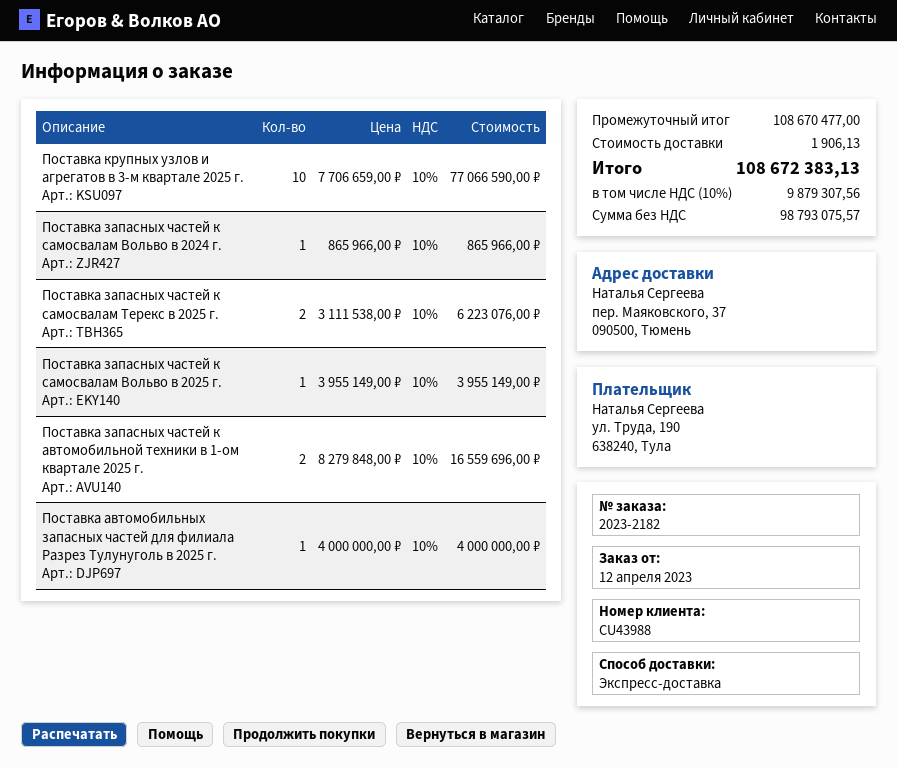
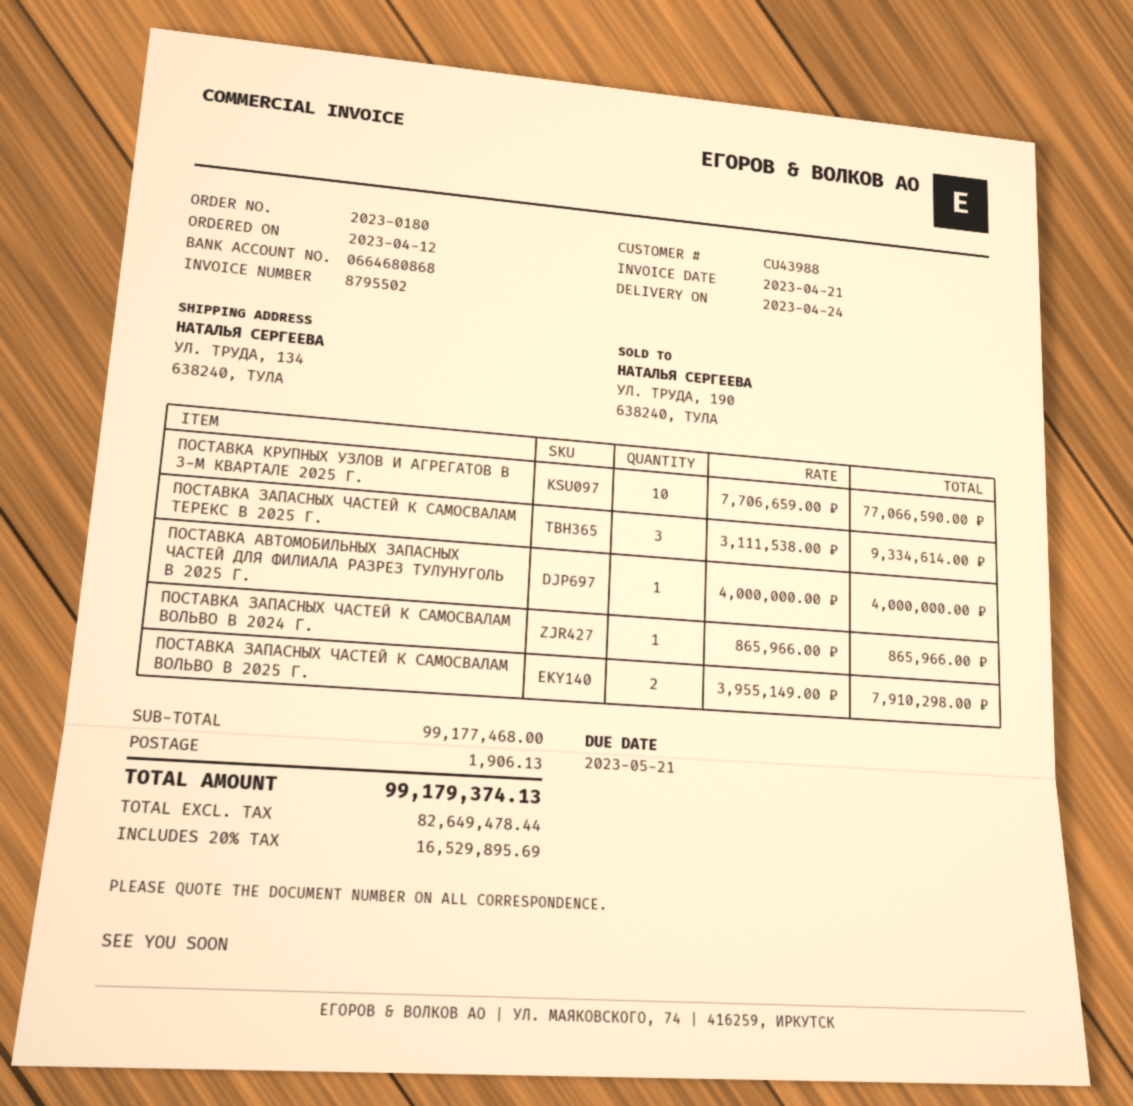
order number: 2023-2182 -> 2023-0180
ship to: пер. Маяковского, 37, 090500, Тюмень -> УЛ. ТРУДА, 134, 638240, ТУЛА
Поставка запасных частей к самосвалам Терекс в 2025 г.: 2 x 3111538.00 = 6223076.00 -> 3 x 3111538.00 = 9334614.00
Поставка запасных частей к самосвалам Вольво в 2025 г.: 1 x 3955149.00 = 3955149.00 -> 2 x 3955149.00 = 7910298.00
Поставка запасных частей к автомобильной техники в 1-ом квартале 2025 г.: 2 x 8279848.00 = 16559696.00 -> none
subtotal: 108670477.00 -> 99177468.00
net: 98793075.57 -> 82649478.44
tax: 10% = 9879307.56 -> 20% = 16529895.69
total: 108672383.13 -> 99179374.13

